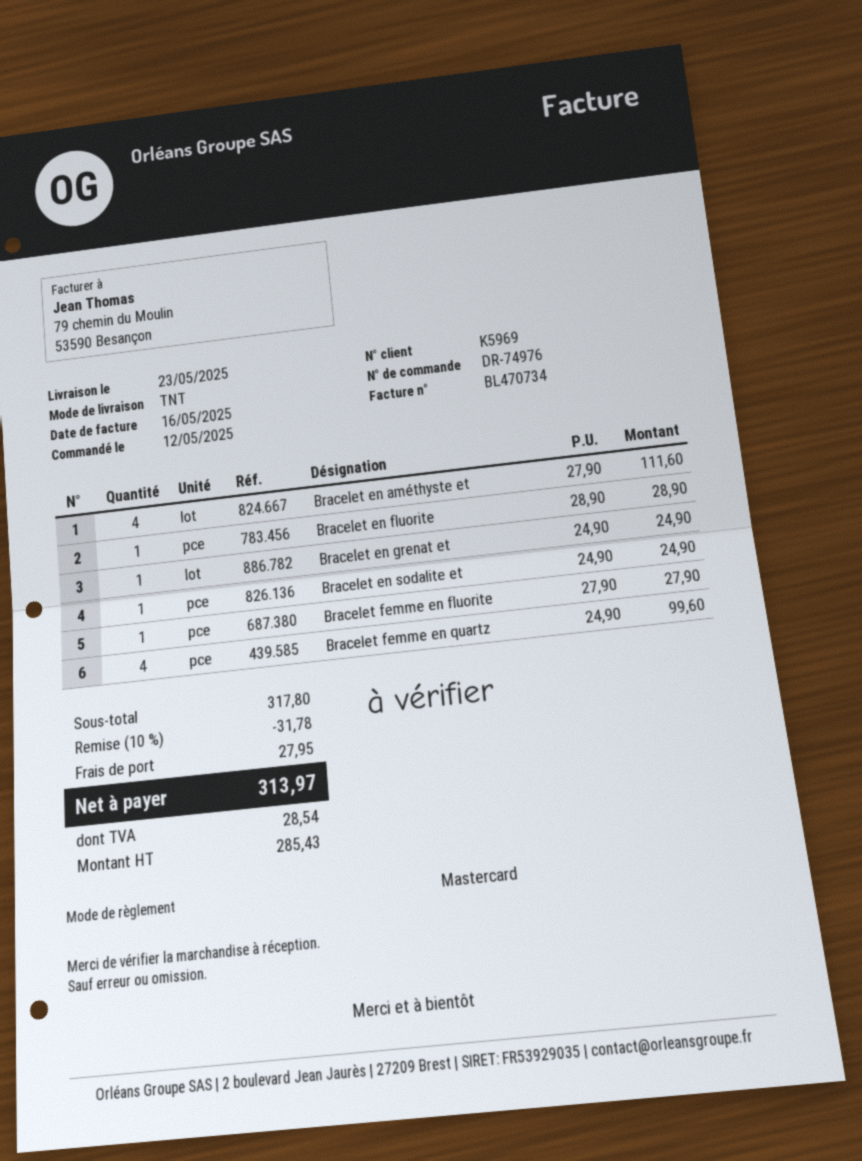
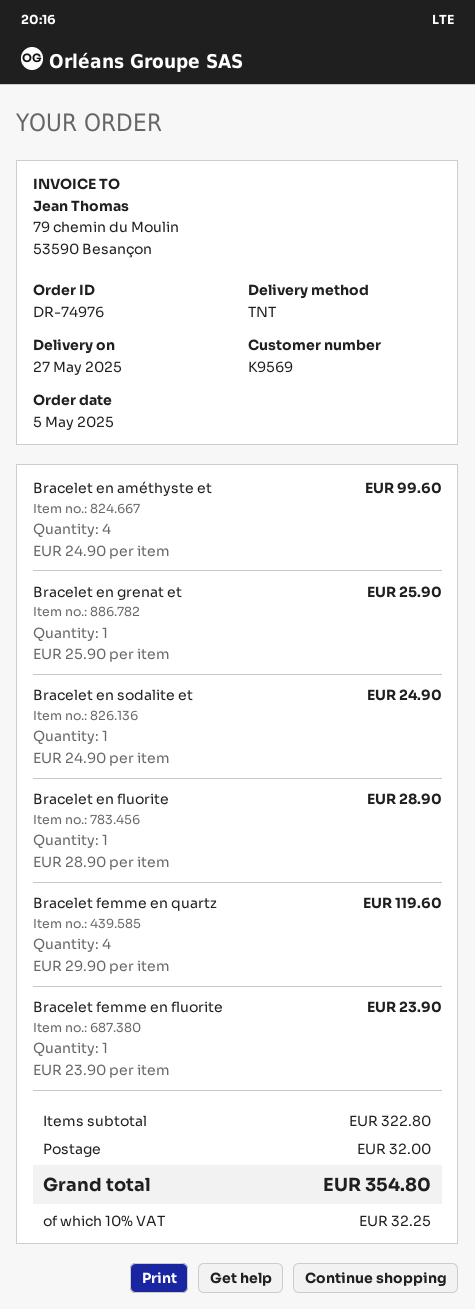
order date: 2025-05-12 -> 2025-05-05
delivery date: 2025-05-23 -> 2025-05-27
customer number: K5969 -> K9569
Bracelet en améthyste et: 4 x 27.90 = 111.60 -> 4 x 24.90 = 99.60
Bracelet en grenat et: 1 x 24.90 = 24.90 -> 1 x 25.90 = 25.90
Bracelet femme en fluorite: 1 x 27.90 = 27.90 -> 1 x 23.90 = 23.90
Bracelet femme en quartz: 4 x 24.90 = 99.60 -> 4 x 29.90 = 119.60
subtotal: 317.80 -> 322.80
discount: 10% = 31.78 -> none
shipping: 27.95 -> 32.00
tax: 28.54 -> 32.25
total: 313.97 -> 354.80

